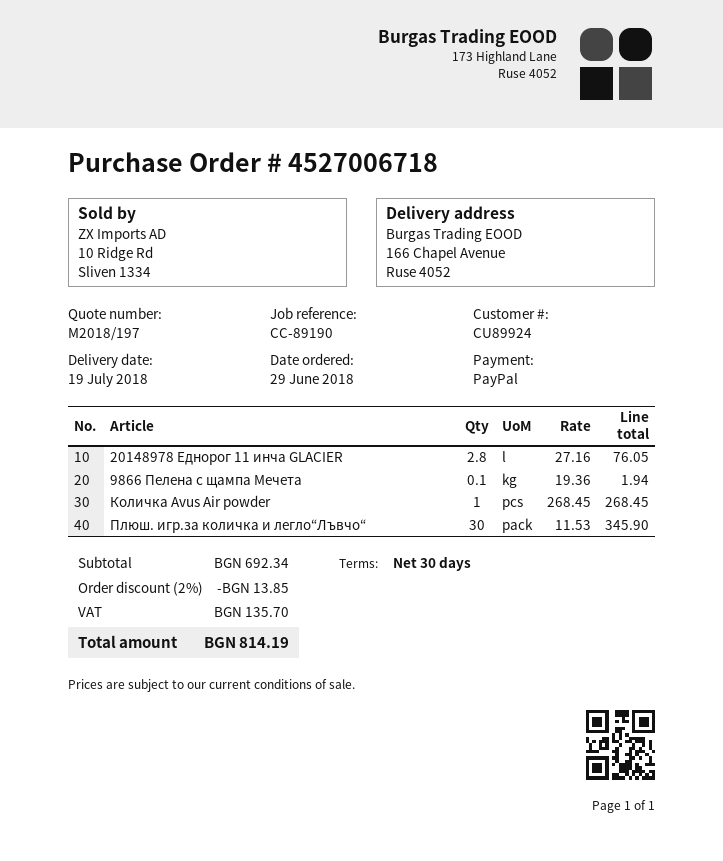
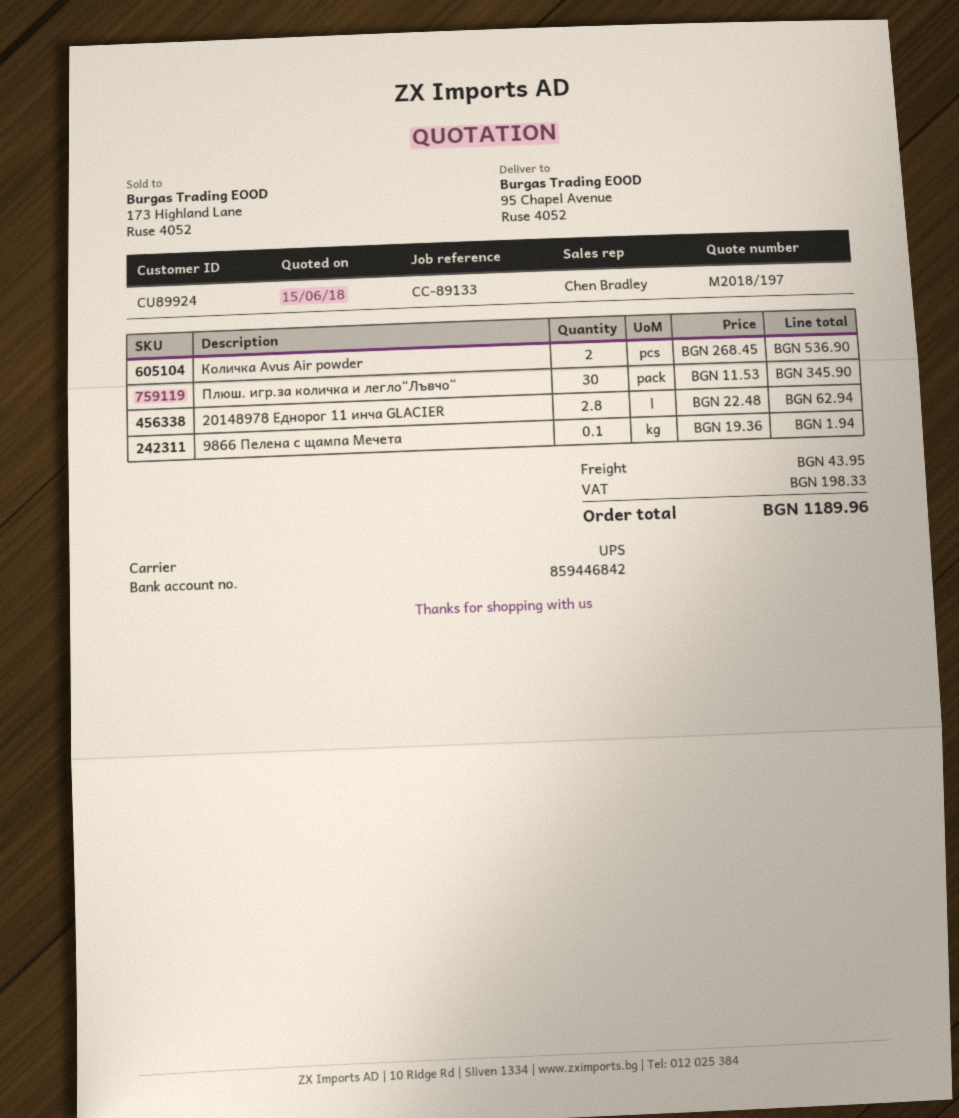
reference: CC-89190 -> CC-89133
ship to: 166 Chapel Avenue, Ruse 4052 -> 95 Chapel Avenue, Ruse 4052
20148978 Еднорог 11 инча GLACIER: 2.8 x 27.16 = 76.05 -> 2.8 x 22.48 = 62.94
Количка Avus Air powder: 1 x 268.45 = 268.45 -> 2 x 268.45 = 536.90
discount: 2% = 13.85 -> none
shipping: none -> 43.95
tax: 135.70 -> 198.33
total: 814.19 -> 1189.96

